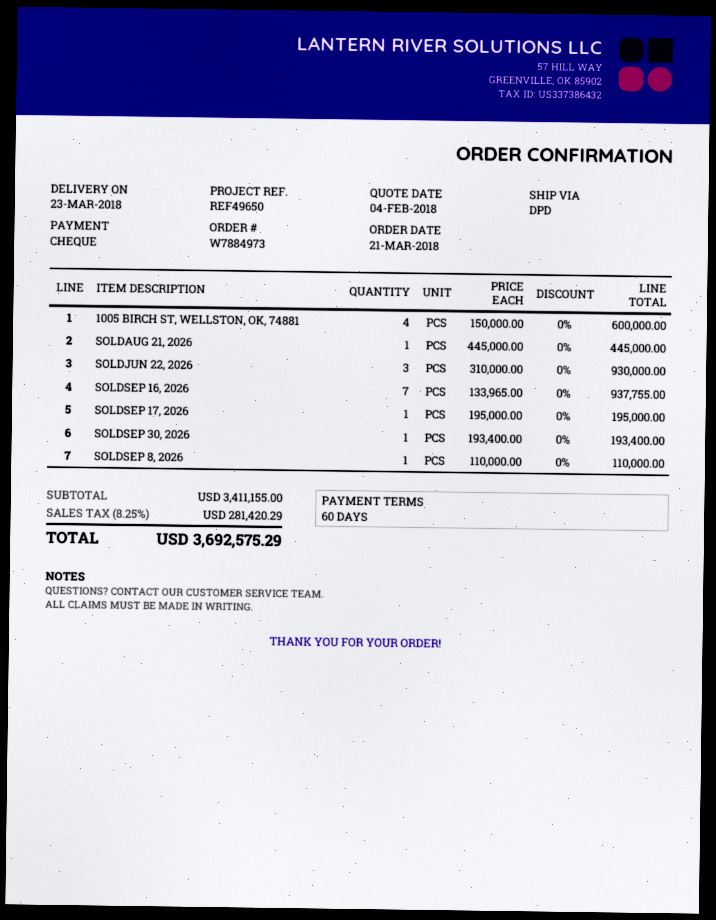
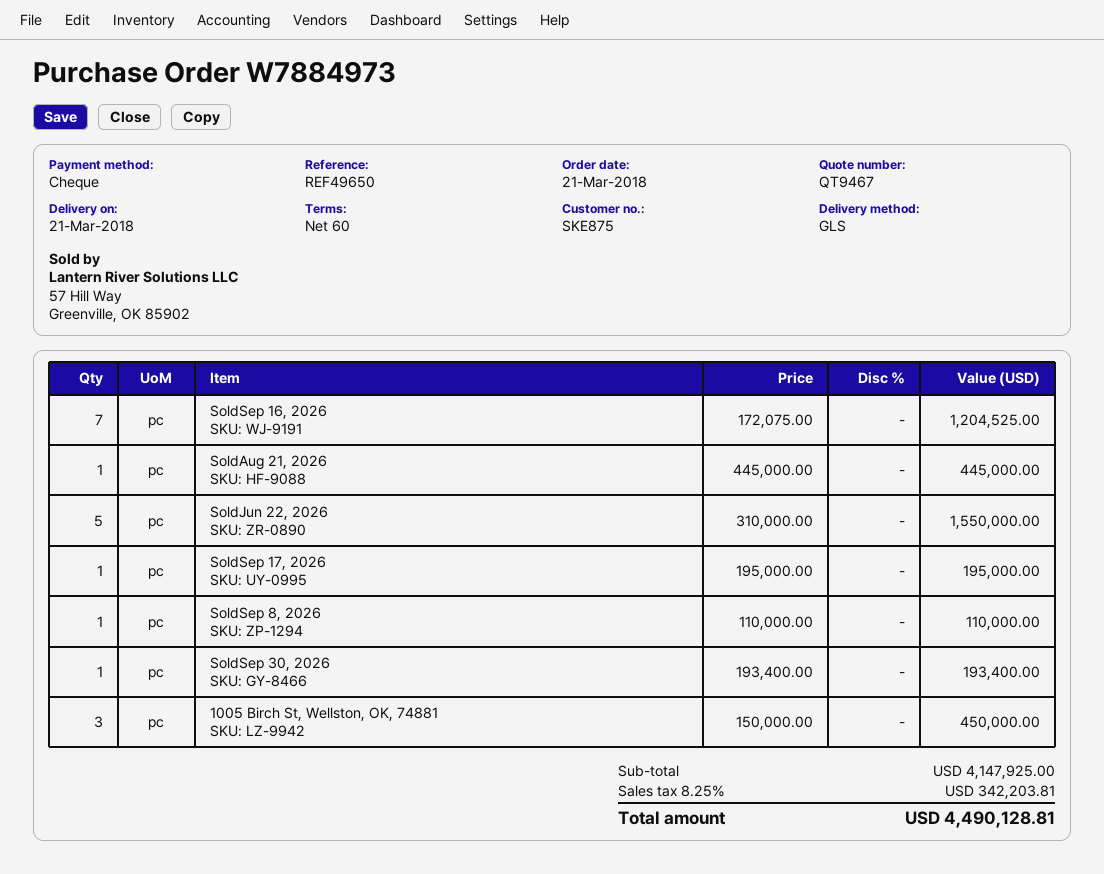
delivery date: 2018-03-23 -> 2018-03-21
shipping method: DPD -> GLS
1005 BIRCH ST, WELLSTON, OK, 74881: 4 x 150000.00 = 600000.00 -> 3 x 150000.00 = 450000.00
SOLDJUN 22, 2026: 3 x 310000.00 = 930000.00 -> 5 x 310000.00 = 1550000.00
SOLDSEP 16, 2026: 7 x 133965.00 = 937755.00 -> 7 x 172075.00 = 1204525.00
subtotal: 3411155.00 -> 4147925.00
tax: 8.25% = 281420.29 -> 8.25% = 342203.81
total: 3692575.29 -> 4490128.81

